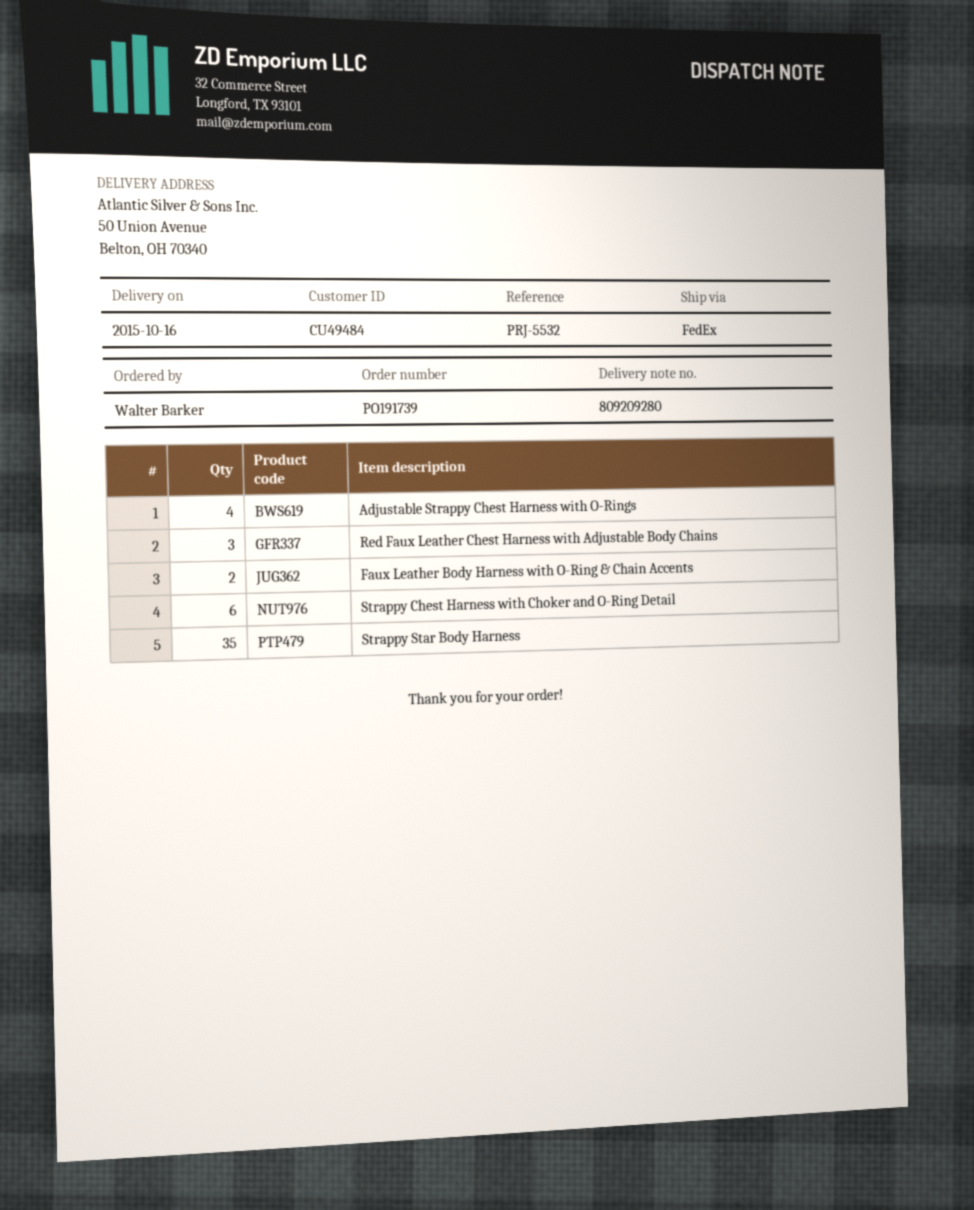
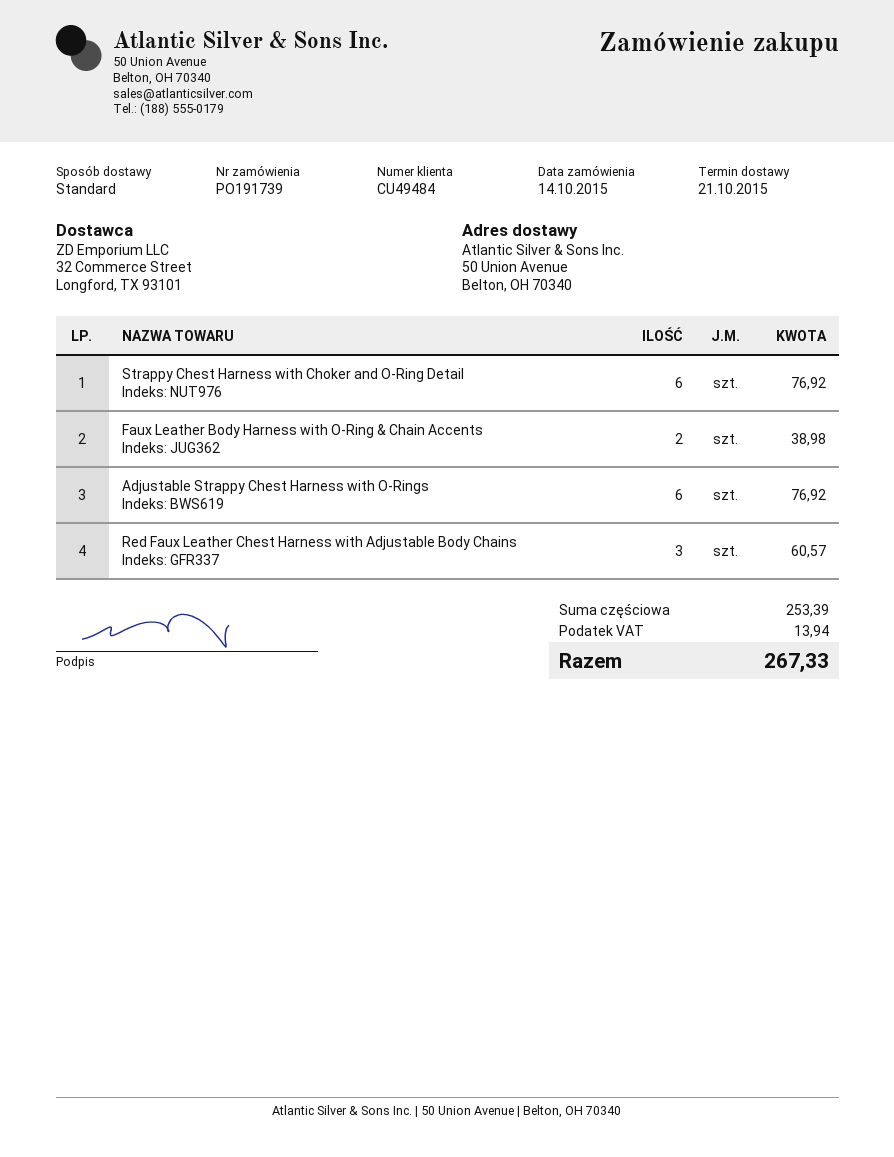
delivery date: 2015-10-16 -> 2015-10-21
shipping method: FedEx -> standard
Adjustable Strappy Chest Harness with O-Rings: 4 -> 6
Strappy Star Body Harness: 35 -> none

